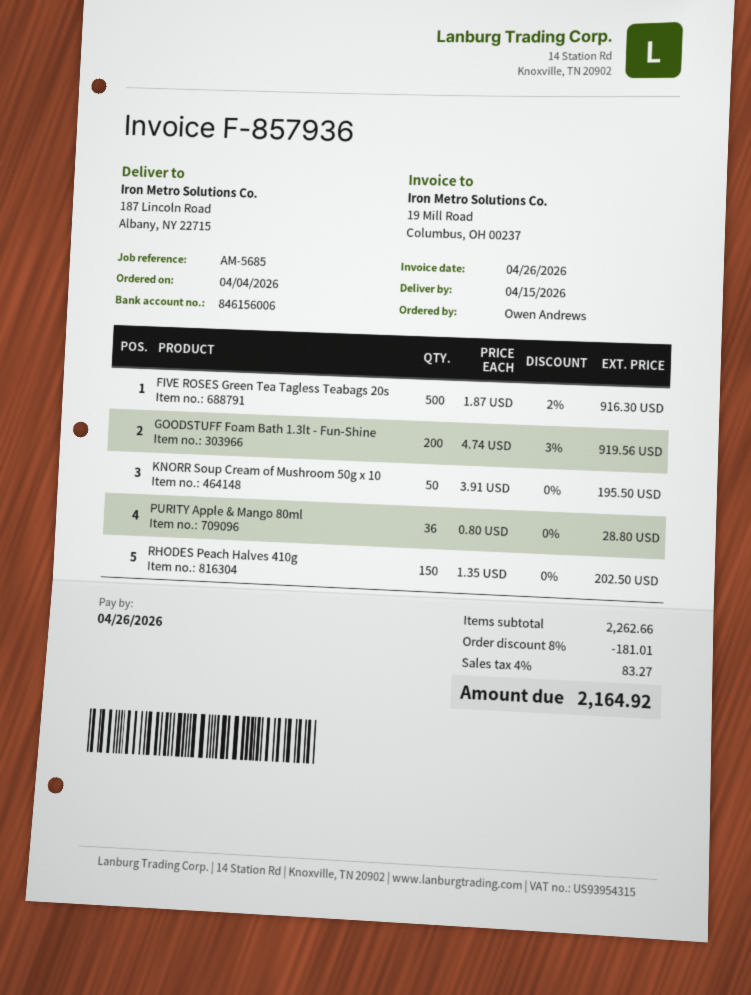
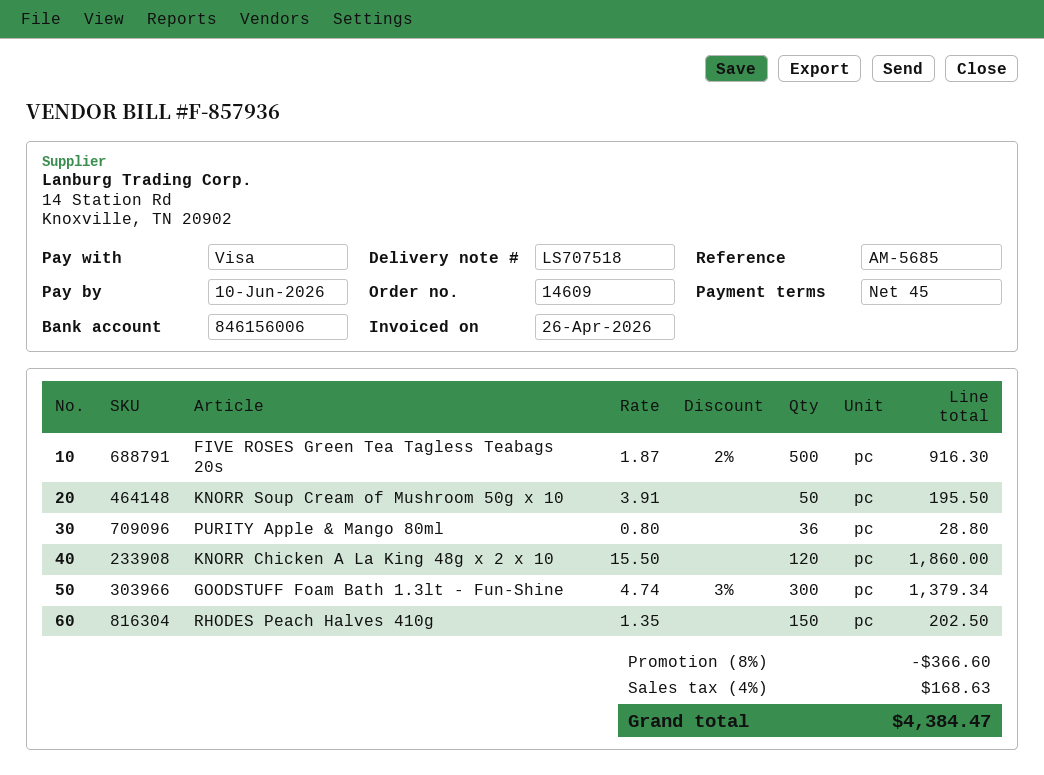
due date: 2026-04-26 -> 2026-06-10
GOODSTUFF Foam Bath 1.3lt - Fun-Shine: 200 x 4.74 - 3% = 919.56 -> 300 x 4.74 - 3% = 1379.34
KNORR Chicken A La King 48g x 2 x 10: none -> 120 x 15.50 = 1860.00
discount: 8% = 181.01 -> 8% = 366.60
tax: 4% = 83.27 -> 4% = 168.63
total: 2164.92 -> 4384.47

